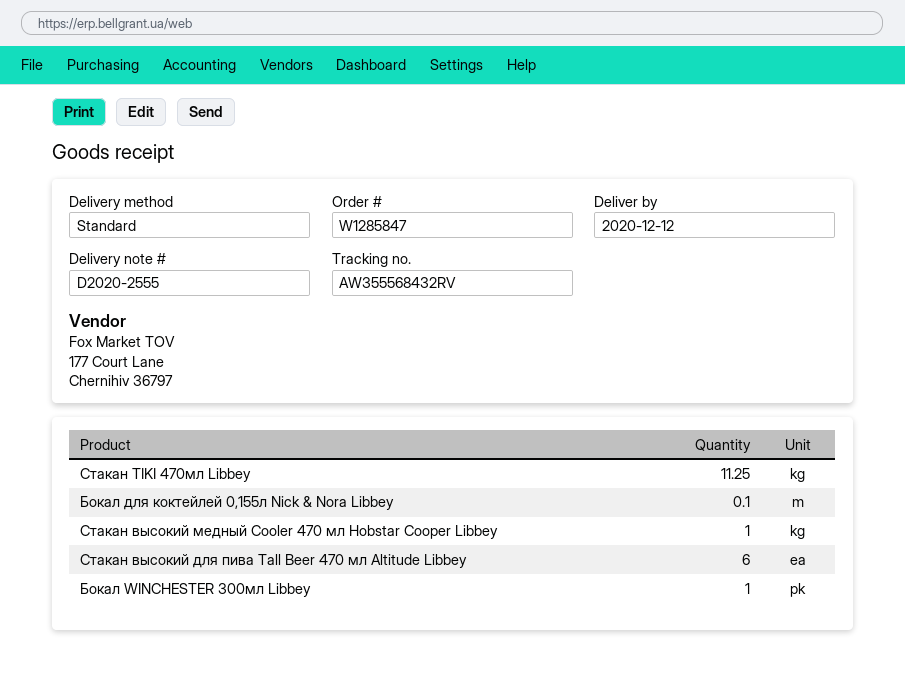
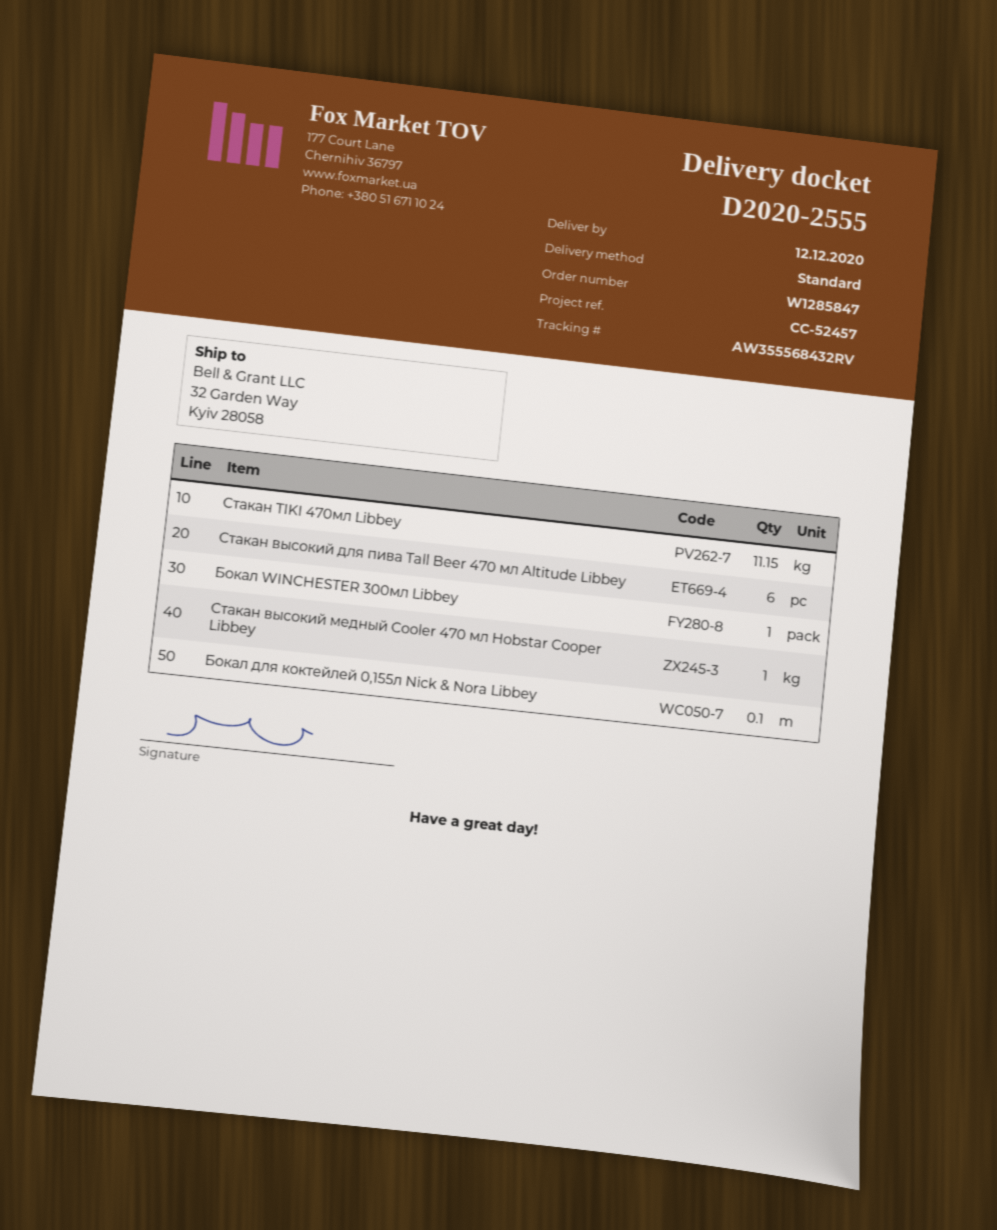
Стакан TIKI 470мл Libbey: 11.25 -> 11.15

